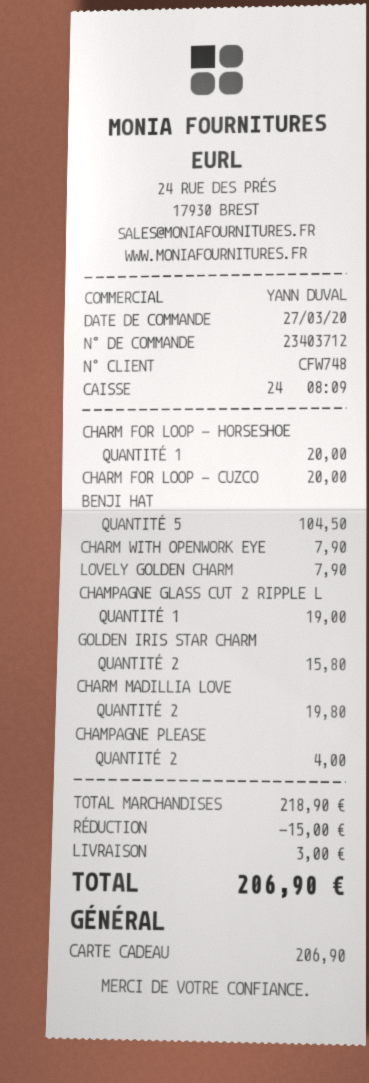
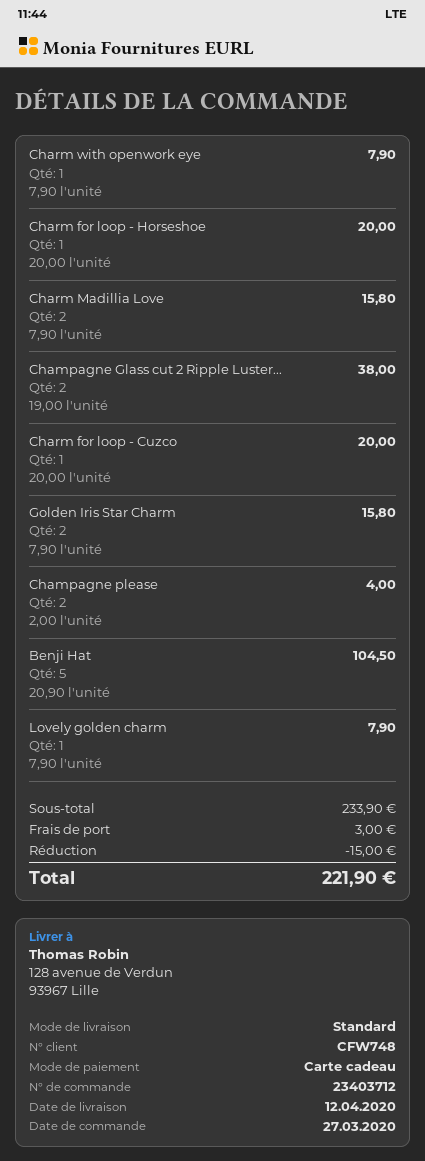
CHAMPAGNE GLASS CUT 2 RIPPLE L: 1 for 19.00 -> 2 for 38.00
CHARM MADILLIA LOVE: 2 for 19.80 -> 2 for 15.80
subtotal: 218.90 -> 233.90
total: 206.90 -> 221.90

